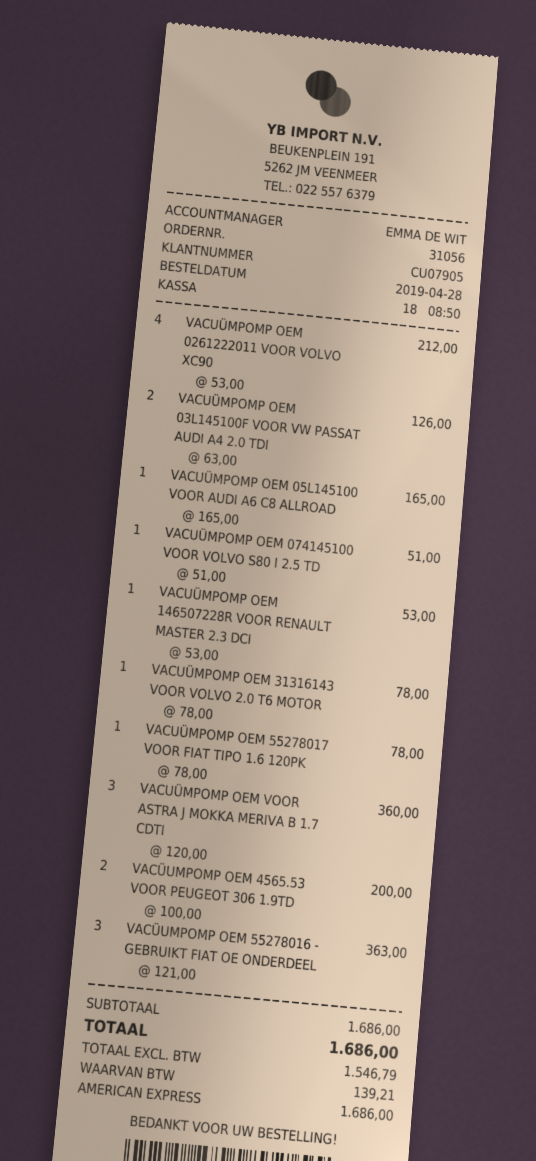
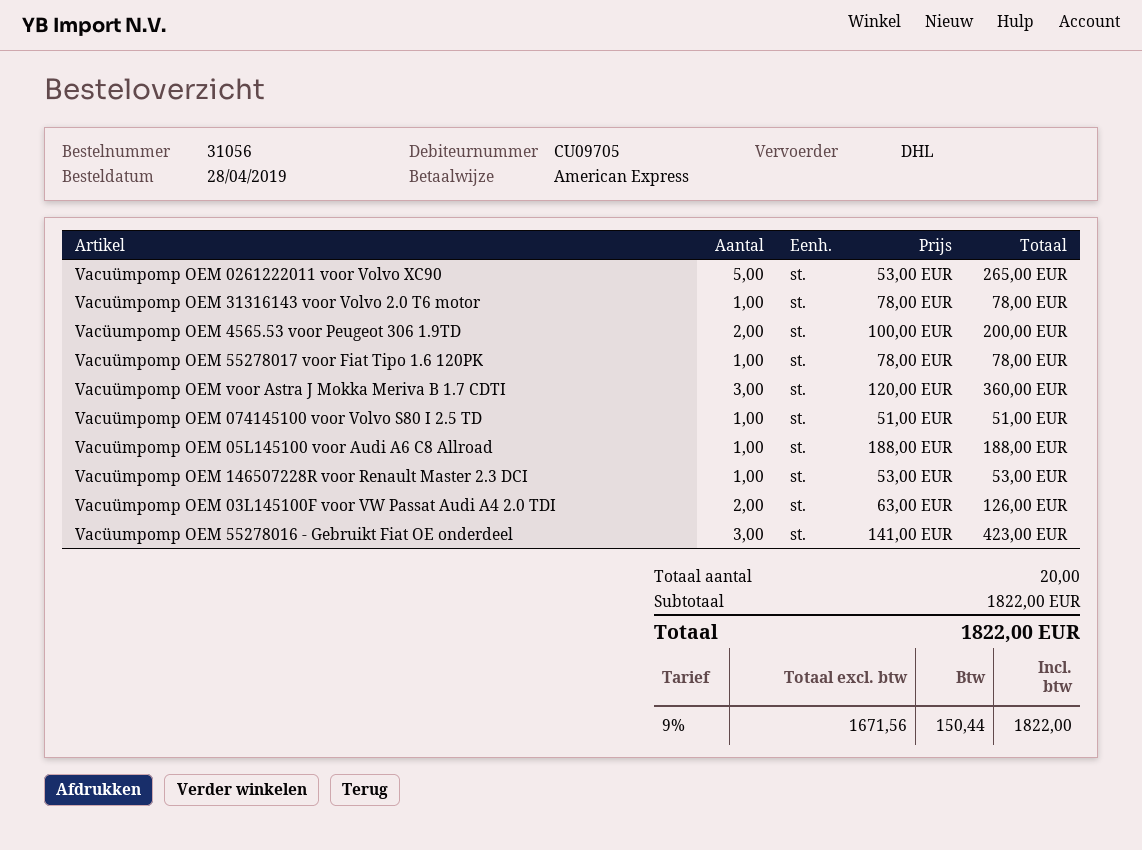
customer number: CU07905 -> CU09705
VACUÜMPOMP OEM 0261222011 VOOR VOLVO XC90: 4 x 53.00 = 212.00 -> 5 x 53.00 = 265.00
VACUÜMPOMP OEM 05L145100 VOOR AUDI A6 C8 ALLROAD: 1 x 165.00 = 165.00 -> 1 x 188.00 = 188.00
VACÜUMPOMP OEM 55278016 - GEBRUIKT FIAT OE ONDERDEEL: 3 x 121.00 = 363.00 -> 3 x 141.00 = 423.00
subtotal: 1686.00 -> 1822.00
net: 1546.79 -> 1671.56
tax: 139.21 -> 150.44
total: 1686.00 -> 1822.00

